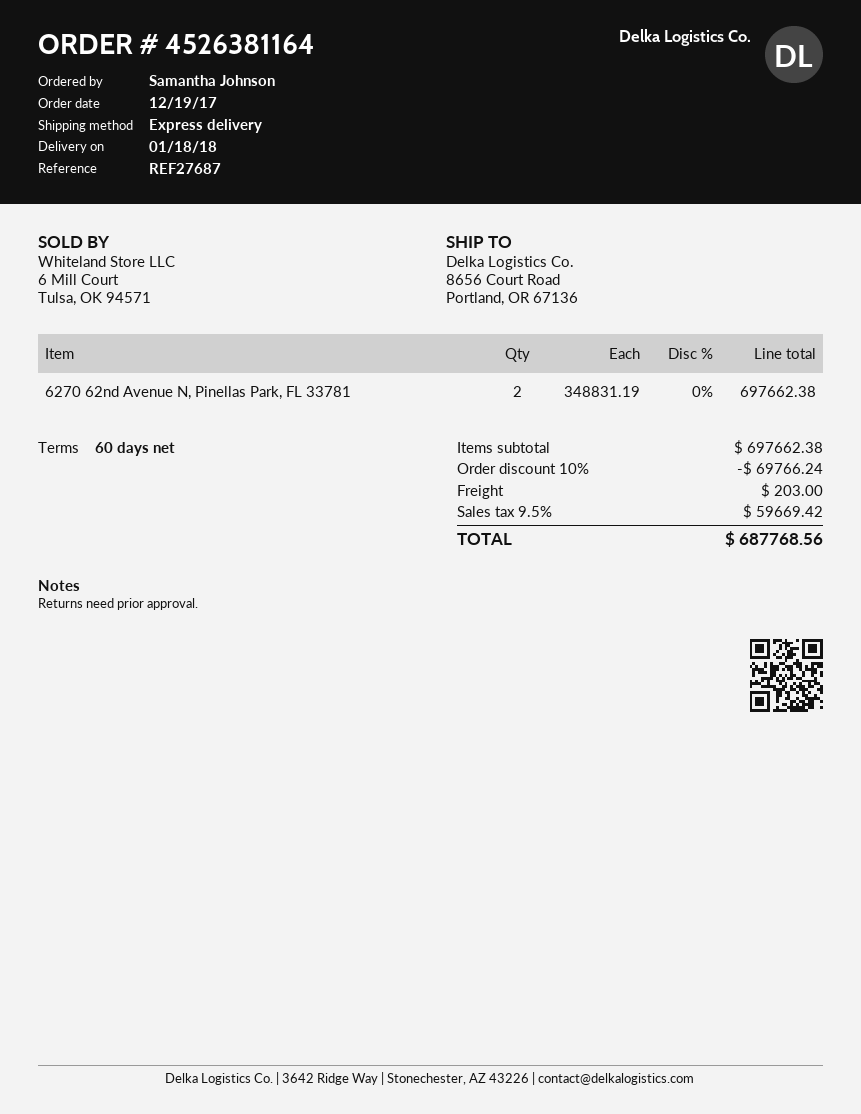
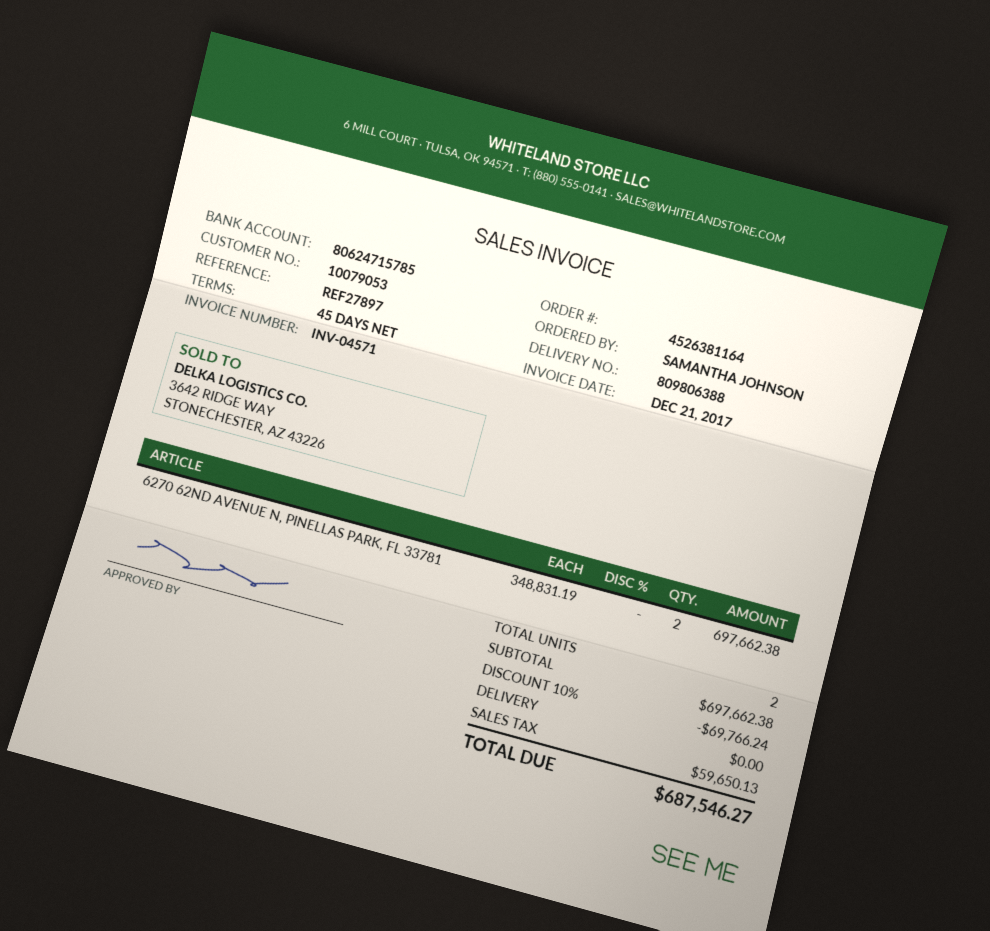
payment terms: 60 days -> 45 days
reference: REF27687 -> REF27897
shipping: 203.00 -> 0.00
tax: 59669.42 -> 59650.13
total: 687768.56 -> 687546.27

